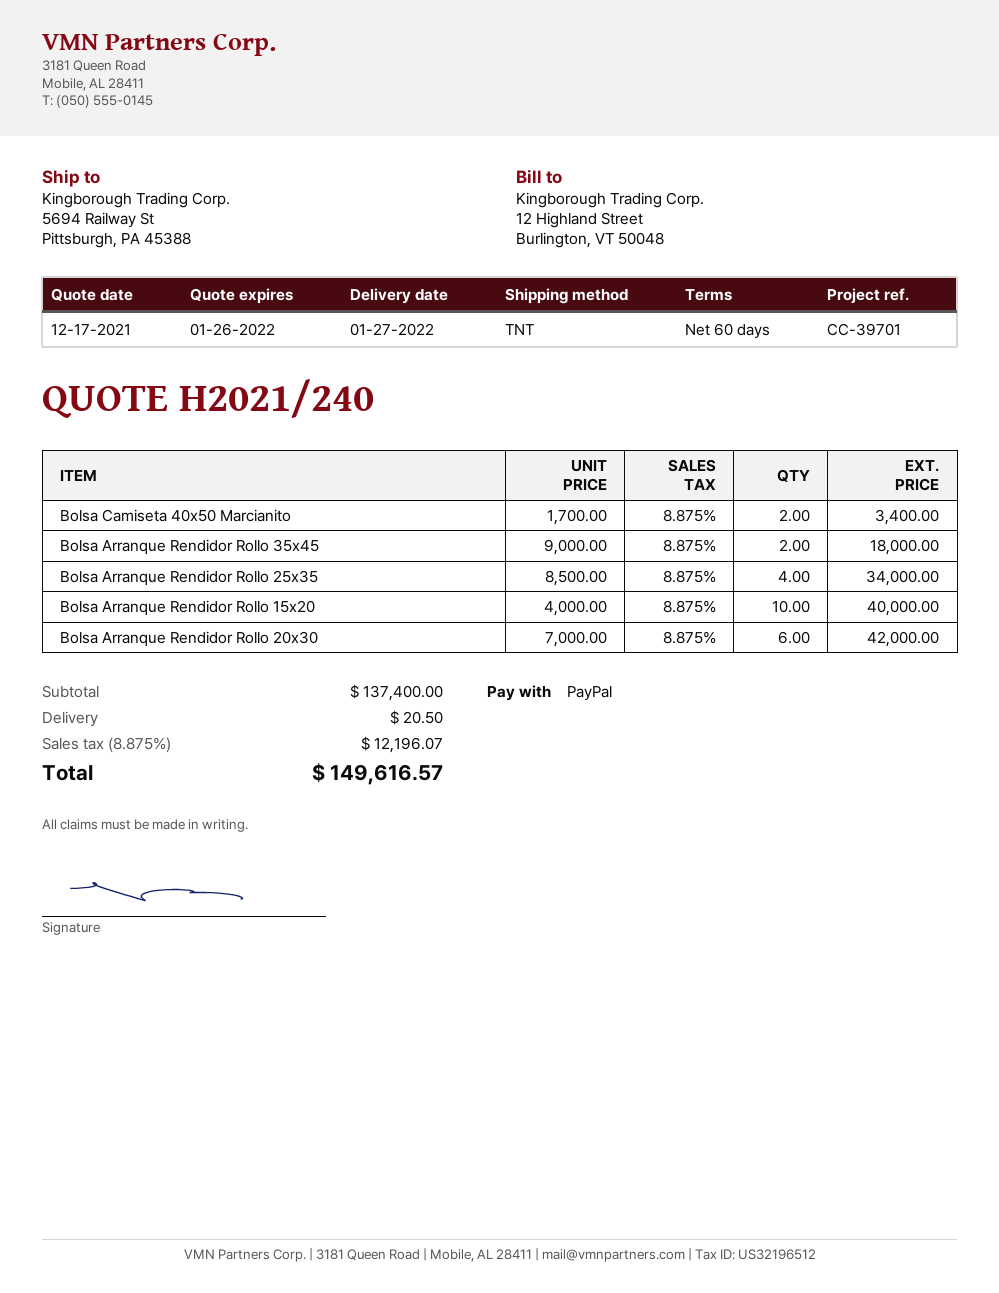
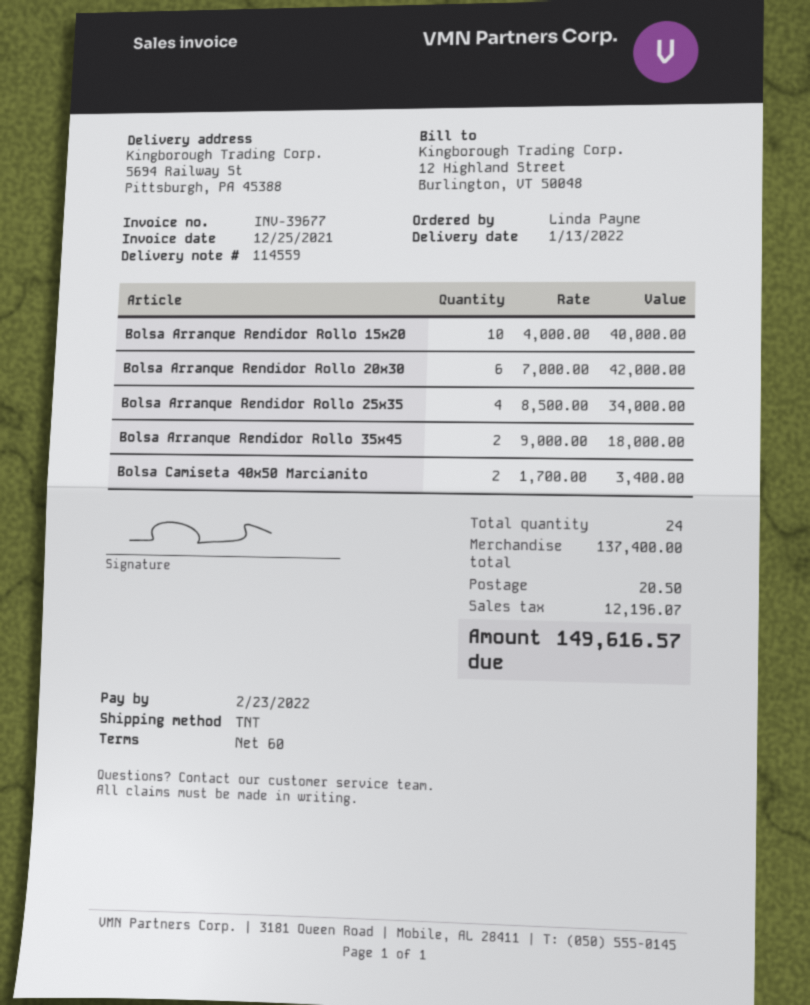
delivery date: 2022-01-27 -> 2022-01-13

